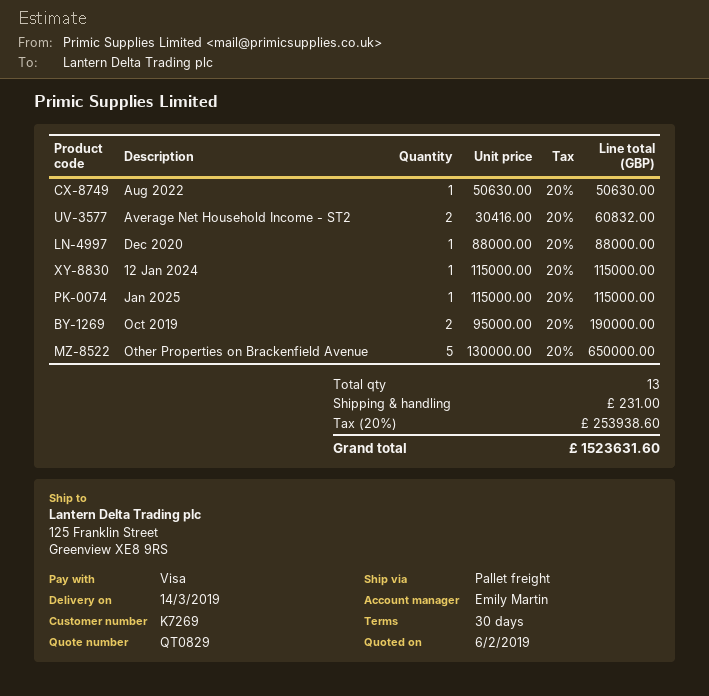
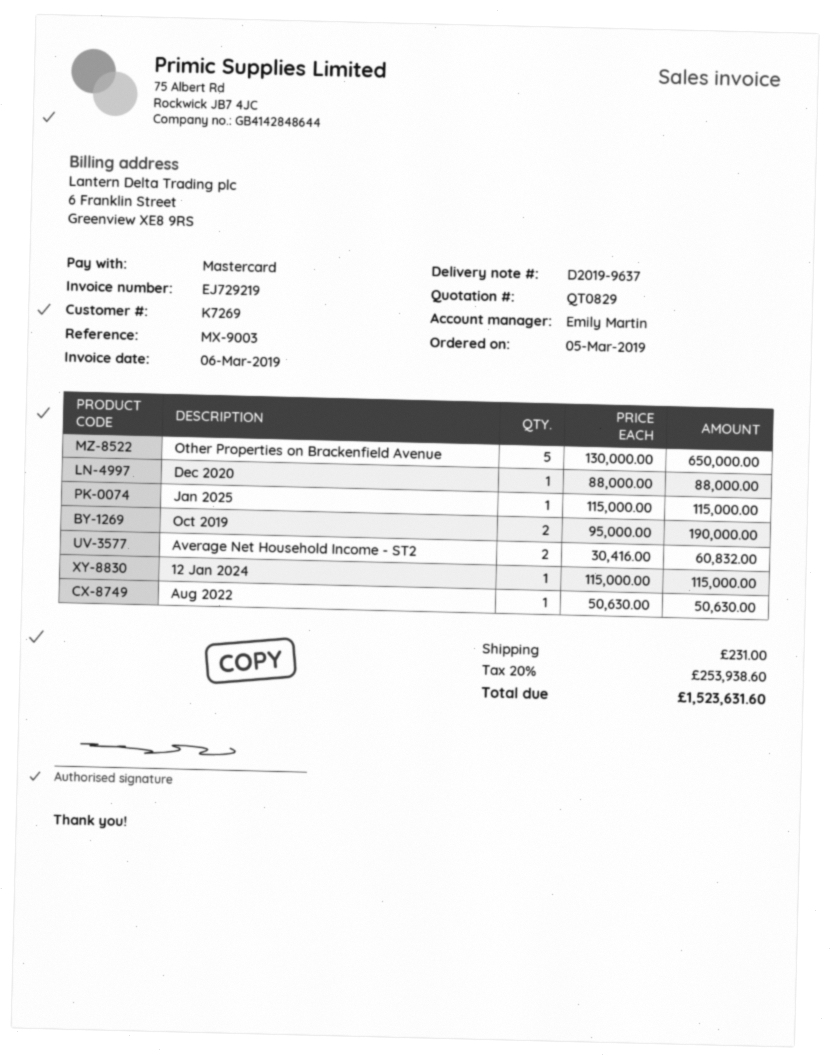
payment method: Visa -> Mastercard

